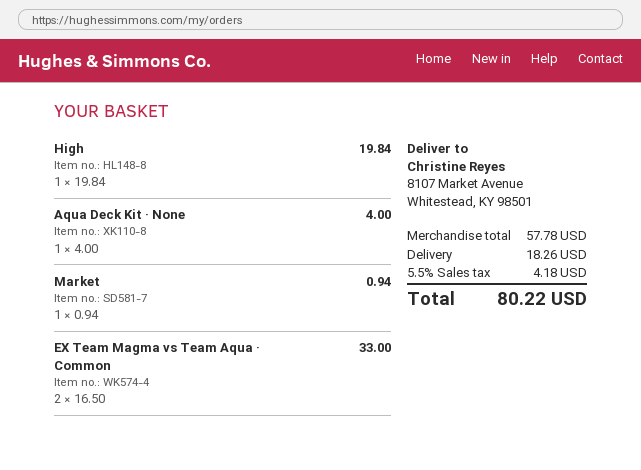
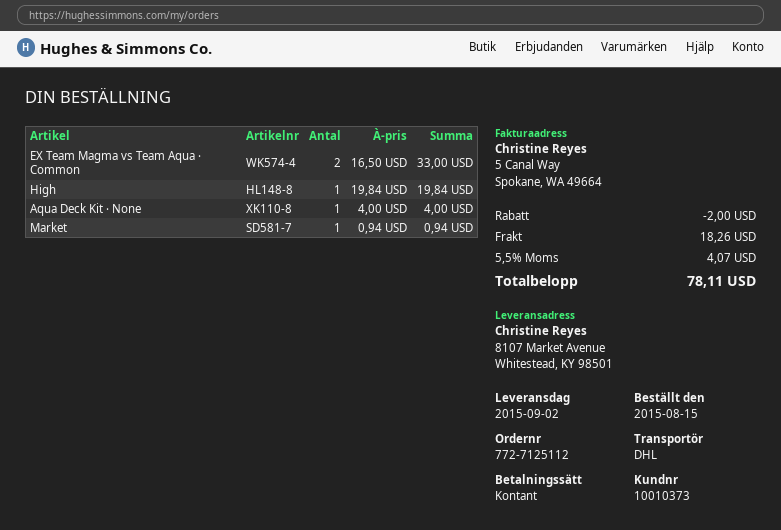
discount: none -> 2.00
tax: 5.5% = 4.18 -> 5.5% = 4.07
total: 80.22 -> 78.11

